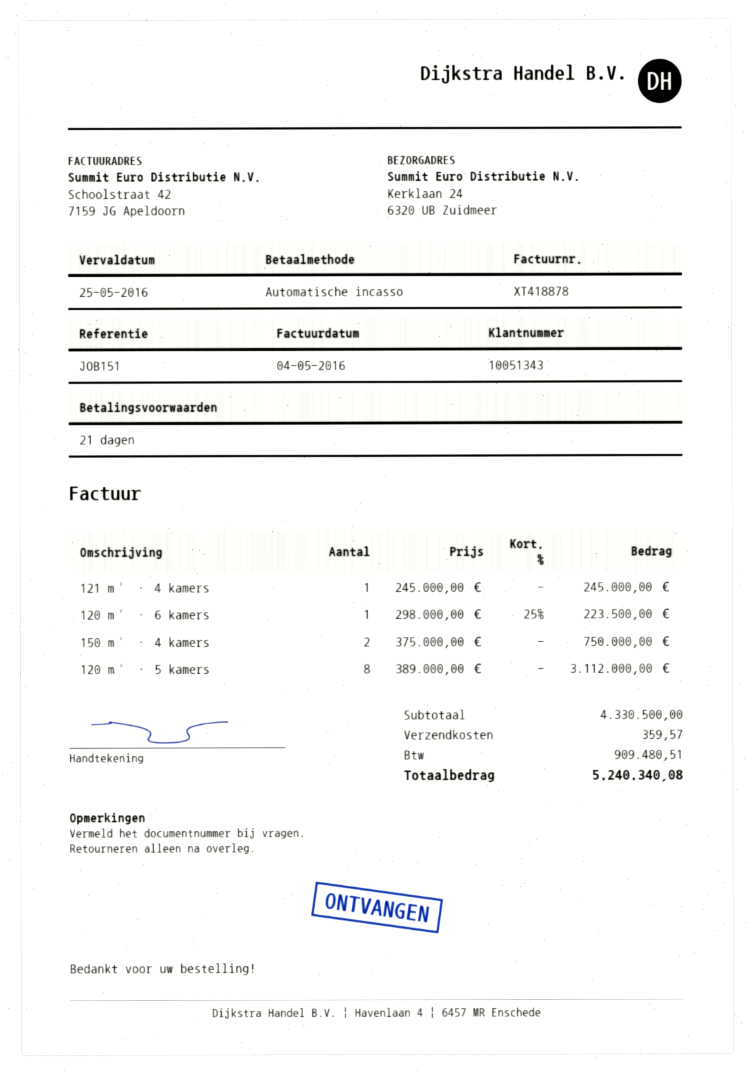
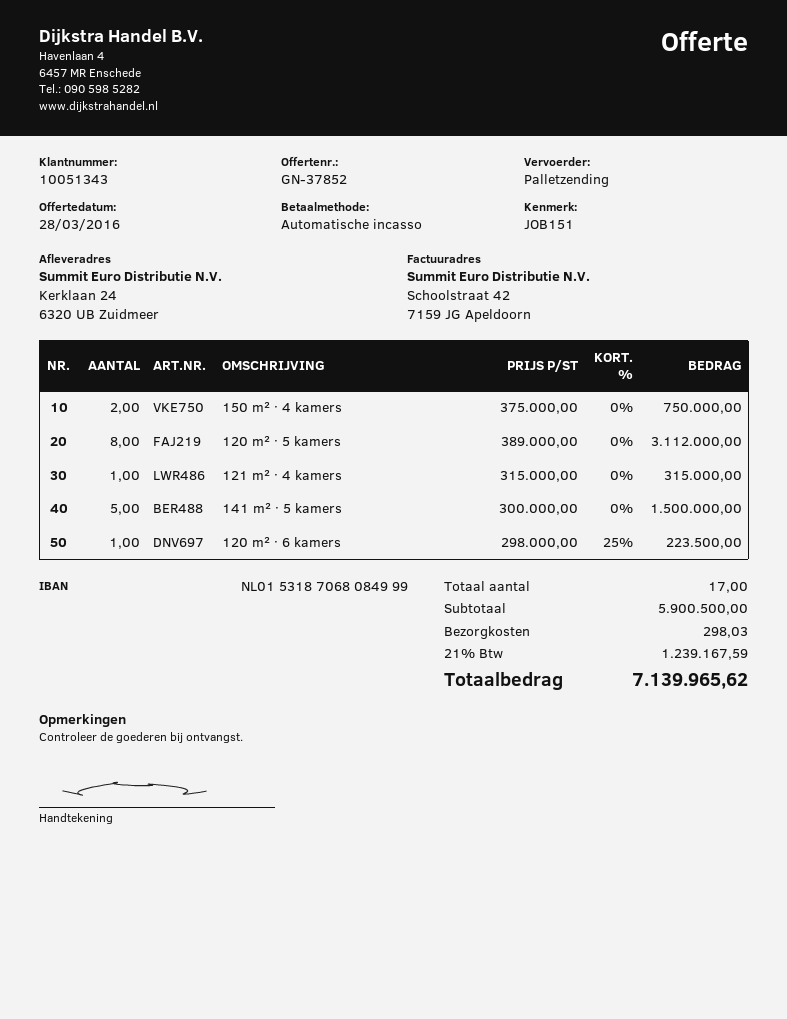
121 m² · 4 kamers: 1 x 245000.00 = 245000.00 -> 1 x 315000.00 = 315000.00
141 m² · 5 kamers: none -> 5 x 300000.00 = 1500000.00
subtotal: 4330500.00 -> 5900500.00
shipping: 359.57 -> 298.03
tax: 909480.51 -> 1239167.59
total: 5240340.08 -> 7139965.62

